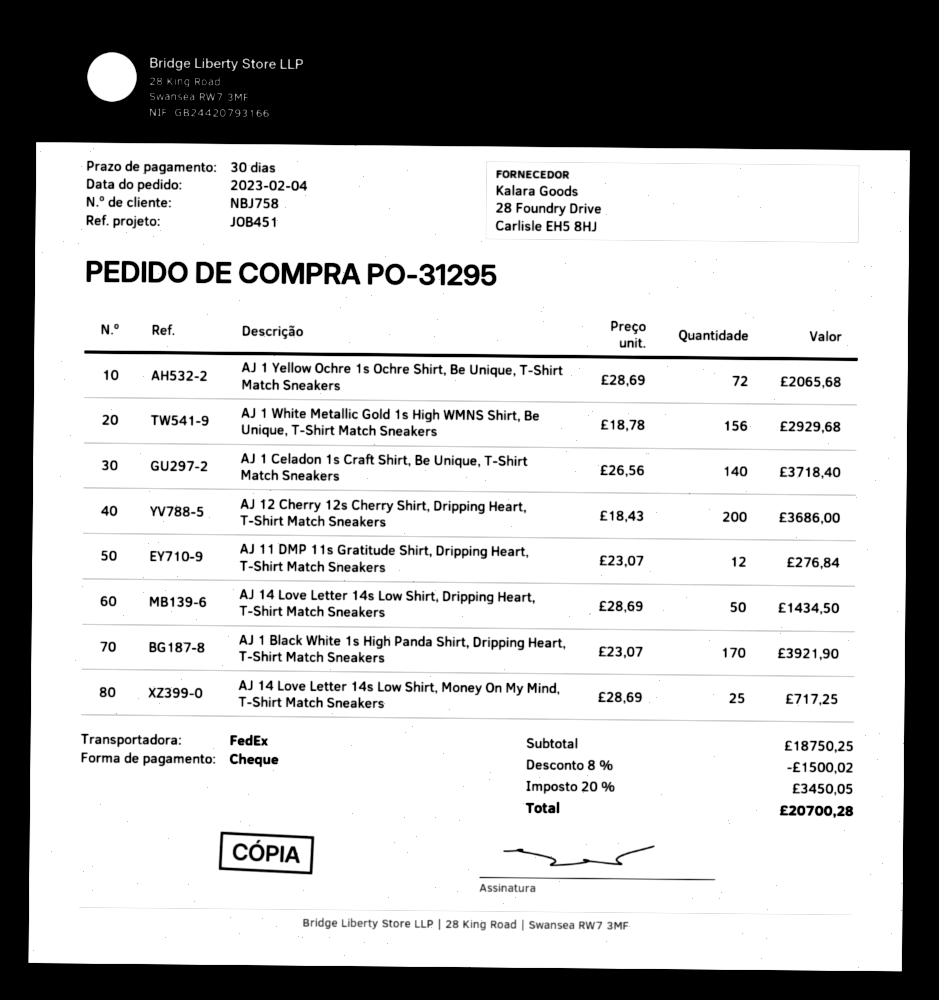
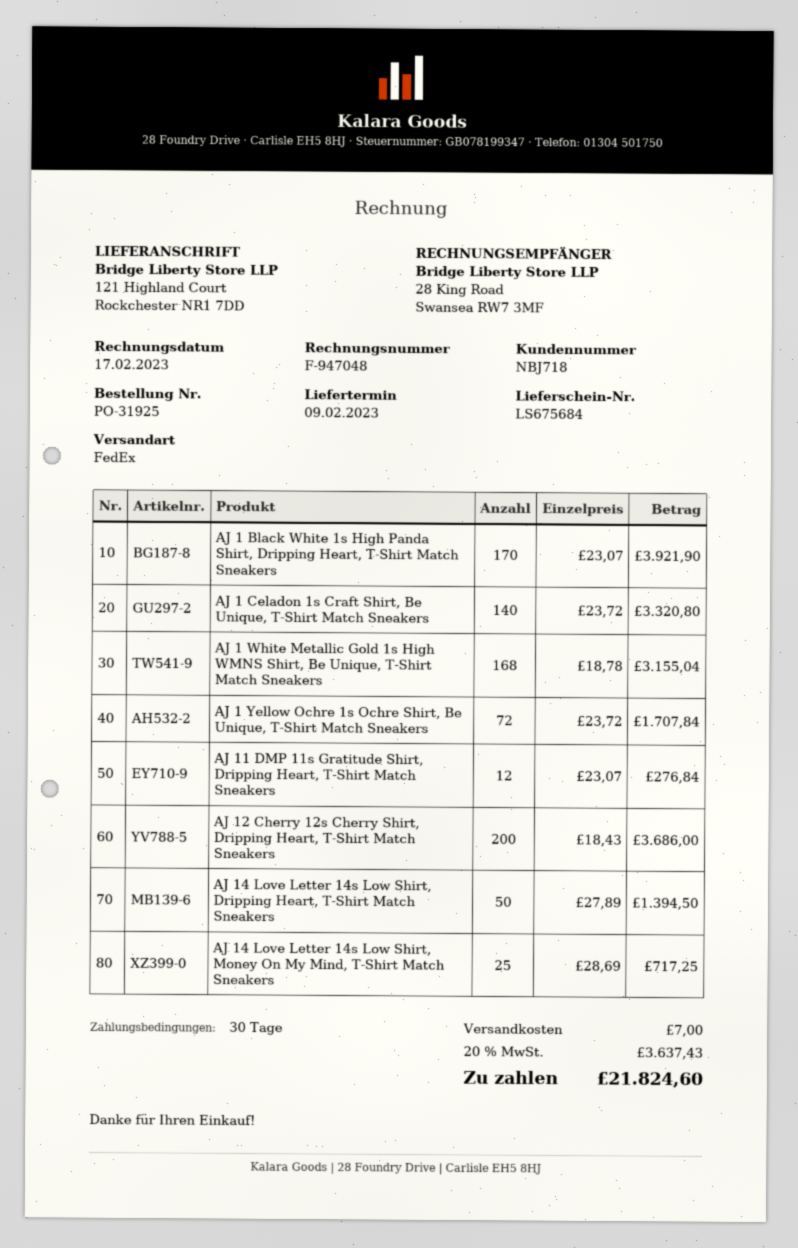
order number: PO-31295 -> PO-31925
customer number: NBJ758 -> NBJ718
AJ 1 Yellow Ochre 1s Ochre Shirt, Be Unique, T-Shirt Match Sneakers: 72 x 28.69 = 2065.68 -> 72 x 23.72 = 1707.84
AJ 1 White Metallic Gold 1s High WMNS Shirt, Be Unique, T-Shirt Match Sneakers: 156 x 18.78 = 2929.68 -> 168 x 18.78 = 3155.04
AJ 1 Celadon 1s Craft Shirt, Be Unique, T-Shirt Match Sneakers: 140 x 26.56 = 3718.40 -> 140 x 23.72 = 3320.80
AJ 14 Love Letter 14s Low Shirt, Dripping Heart, T-Shirt Match Sneakers: 50 x 28.69 = 1434.50 -> 50 x 27.89 = 1394.50
discount: 8% = 1500.02 -> none
shipping: none -> 7.00
tax: 20% = 3450.05 -> 20% = 3637.43
total: 20700.28 -> 21824.60

